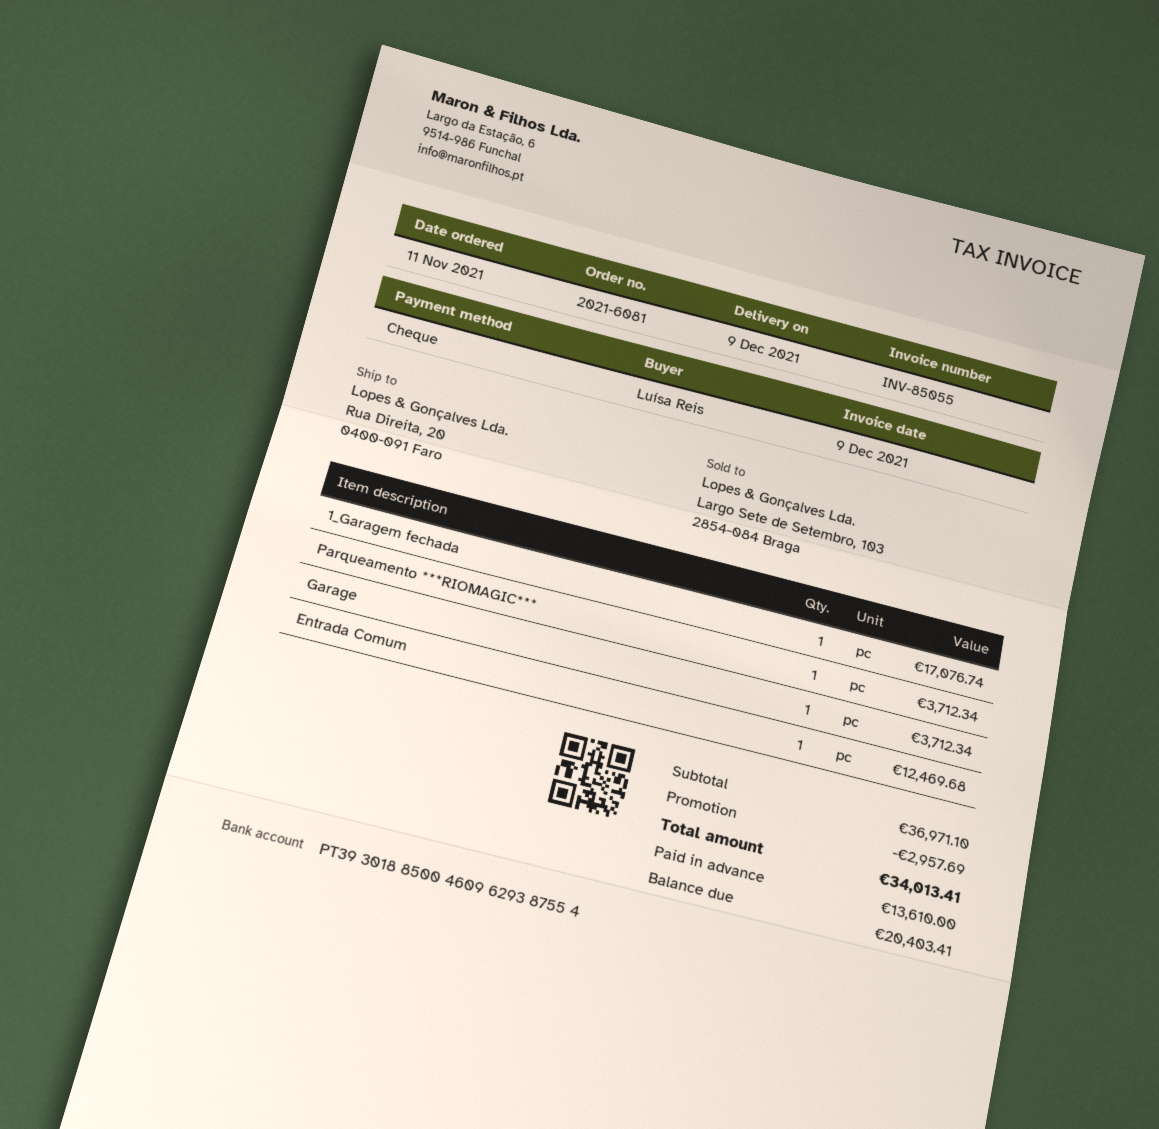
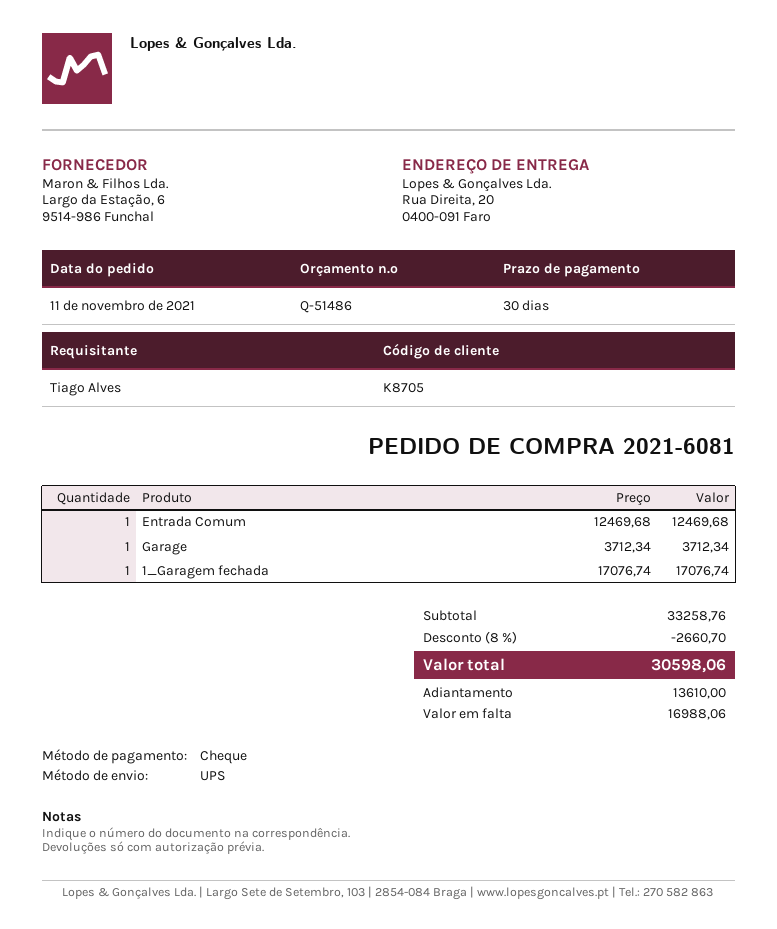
ordered by: Luísa Reis -> Tiago Alves
Parqueamento ***RIOMAGIC***: 1 for 3712.34 -> none
subtotal: 36971.10 -> 33258.76
discount: 2957.69 -> 2660.70
total: 34013.41 -> 30598.06
balance: 20403.41 -> 16988.06

